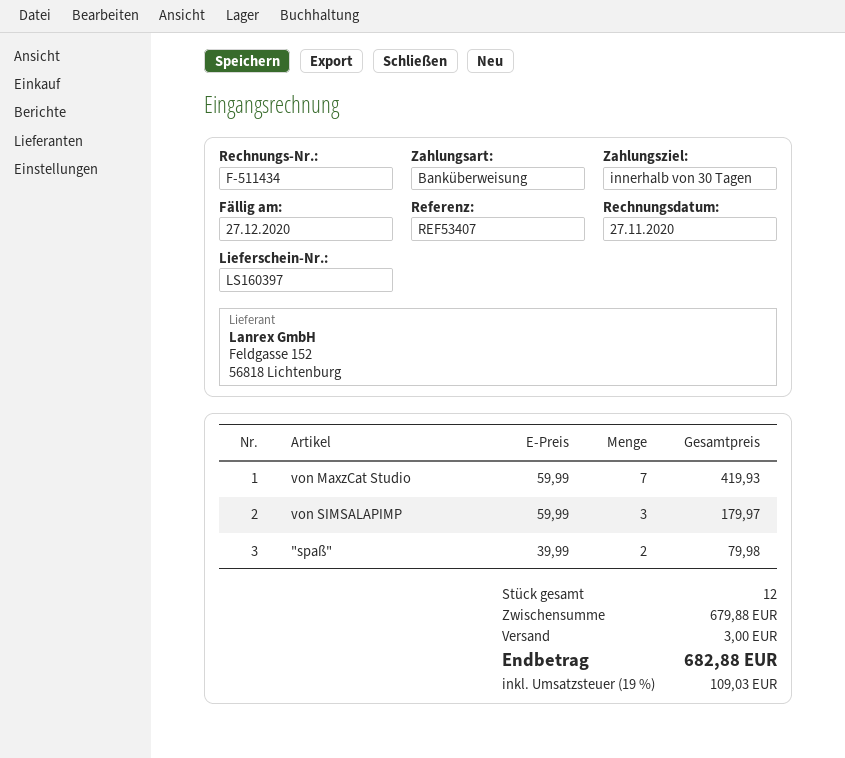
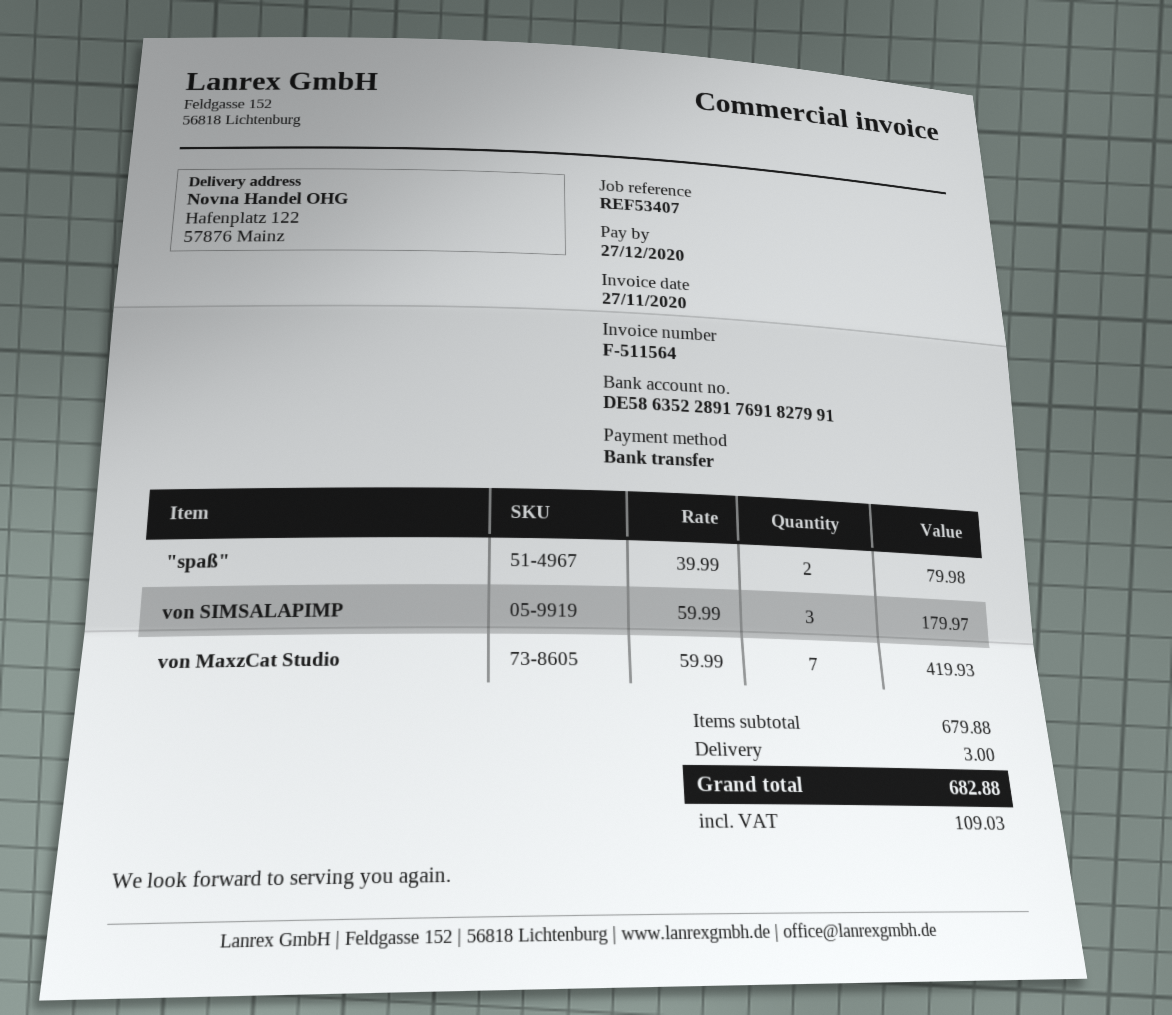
invoice number: F-511434 -> F-511564

